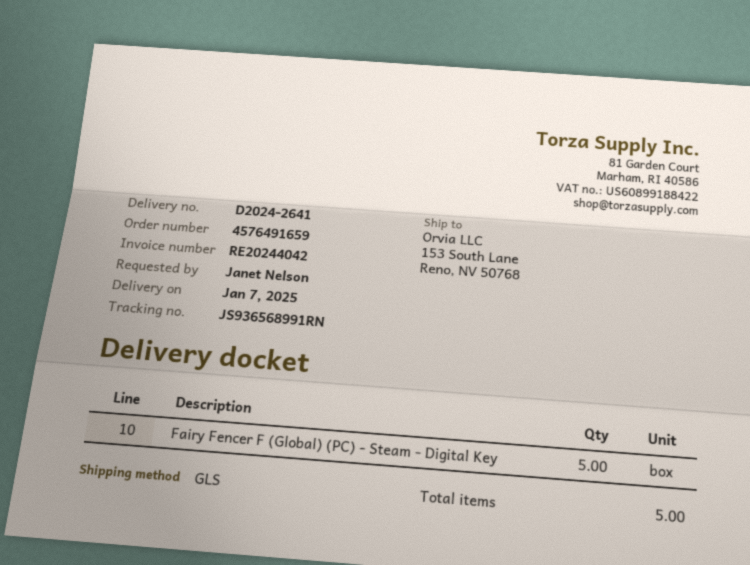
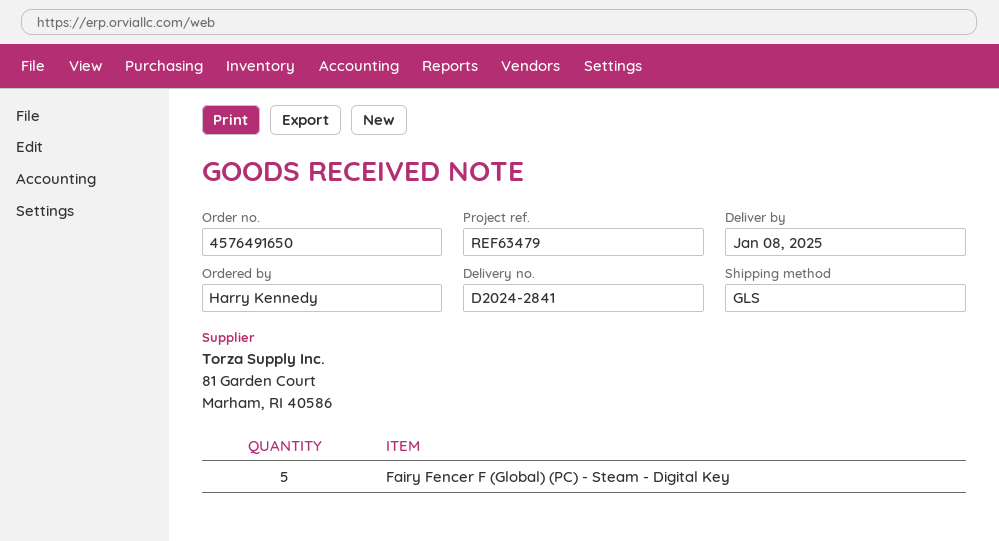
order number: 4576491659 -> 4576491650
delivery note number: D2024-2641 -> D2024-2841
delivery date: 2025-01-07 -> 2025-01-08
ordered by: Janet Nelson -> Harry Kennedy

